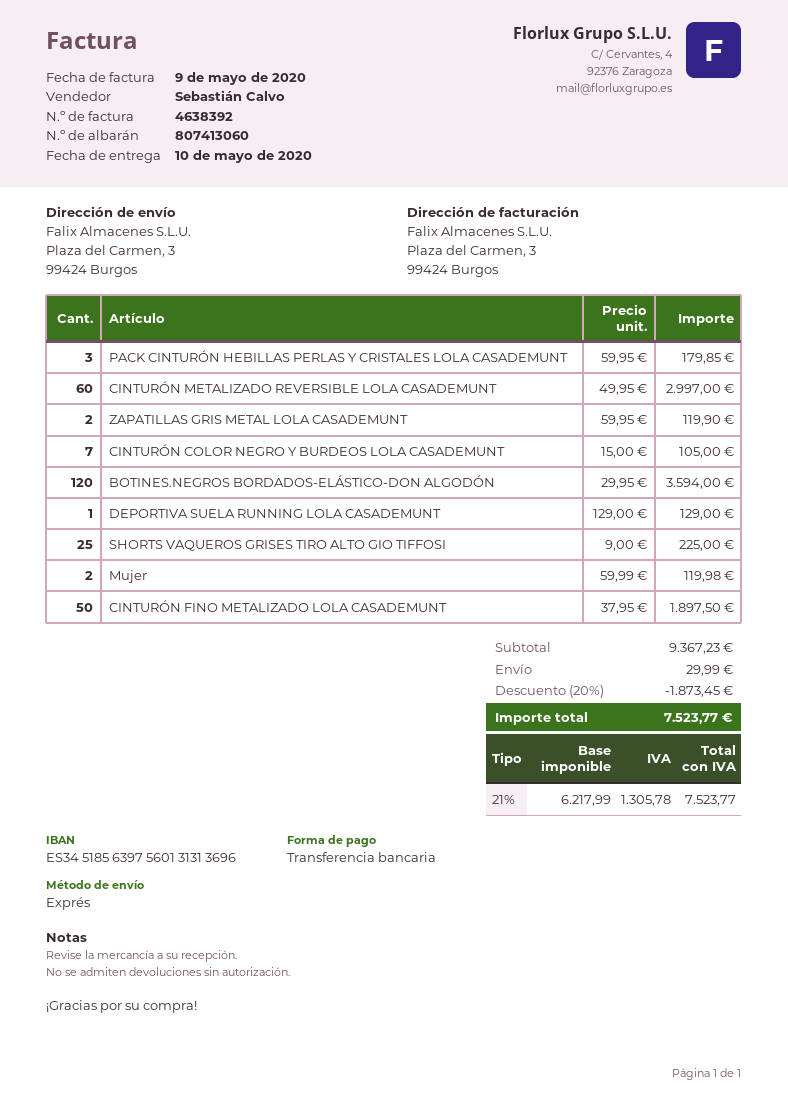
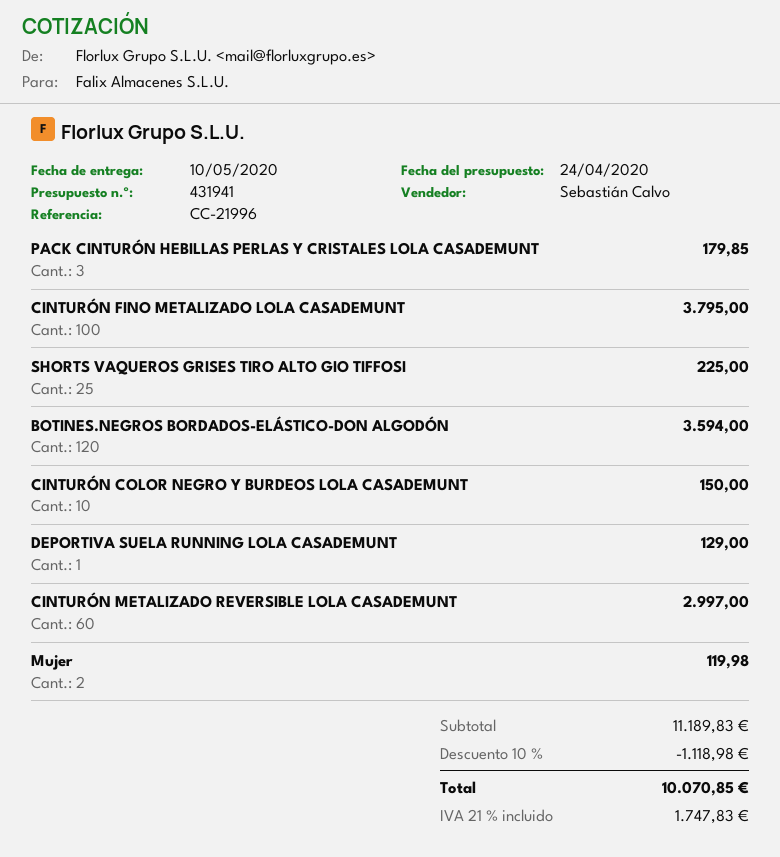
ZAPATILLAS GRIS METAL LOLA CASADEMUNT: 2 for 119.90 -> none
CINTURÓN COLOR NEGRO Y BURDEOS LOLA CASADEMUNT: 7 for 105.00 -> 10 for 150.00
CINTURÓN FINO METALIZADO LOLA CASADEMUNT: 50 for 1897.50 -> 100 for 3795.00
subtotal: 9367.23 -> 11189.83
discount: 20% = 1873.45 -> 10% = 1118.98
shipping: 29.99 -> none
tax: 21% = 1305.78 -> 21% = 1747.83
total: 7523.77 -> 10070.85

